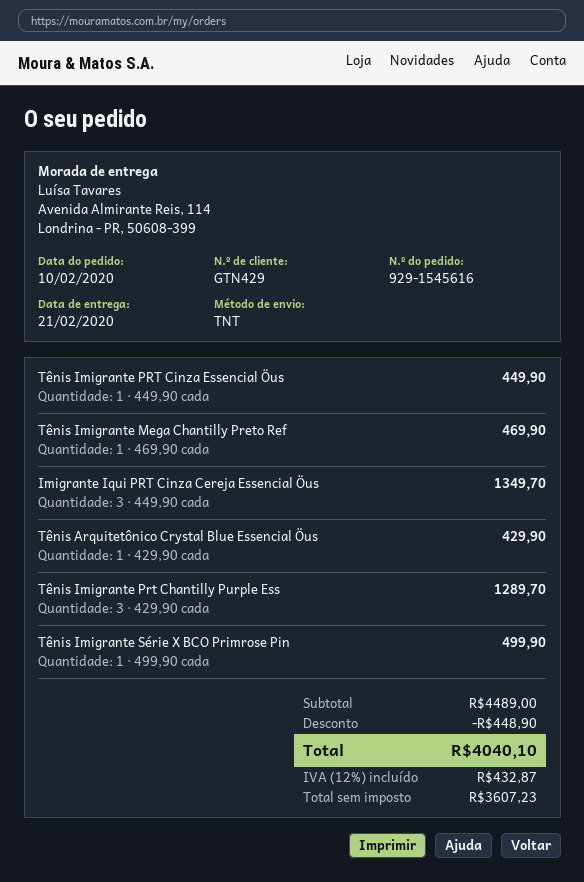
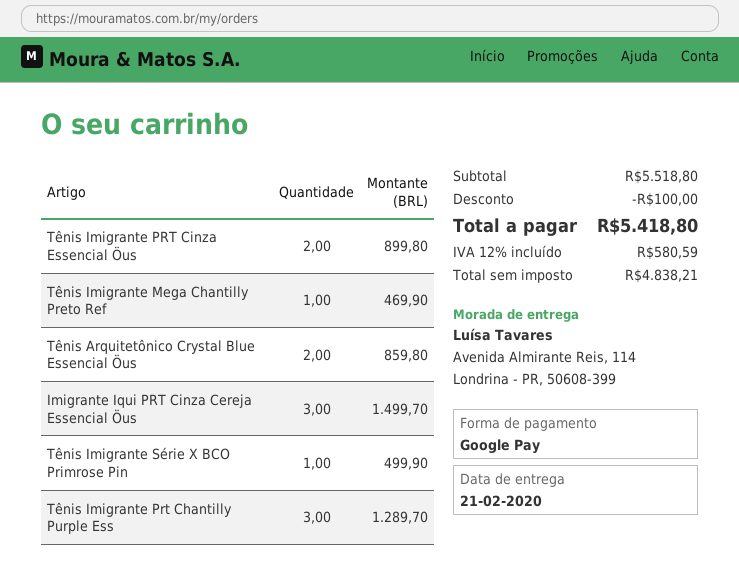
Tênis Imigrante PRT Cinza Essencial Öus: 1 for 449.90 -> 2 for 899.80
Imigrante Iqui PRT Cinza Cereja Essencial Öus: 3 for 1349.70 -> 3 for 1499.70
Tênis Arquitetônico Crystal Blue Essencial Öus: 1 for 429.90 -> 2 for 859.80
subtotal: 4489.00 -> 5518.80
discount: 448.90 -> 100.00
net: 3607.23 -> 4838.21
tax: 12% = 432.87 -> 12% = 580.59
total: 4040.10 -> 5418.80

